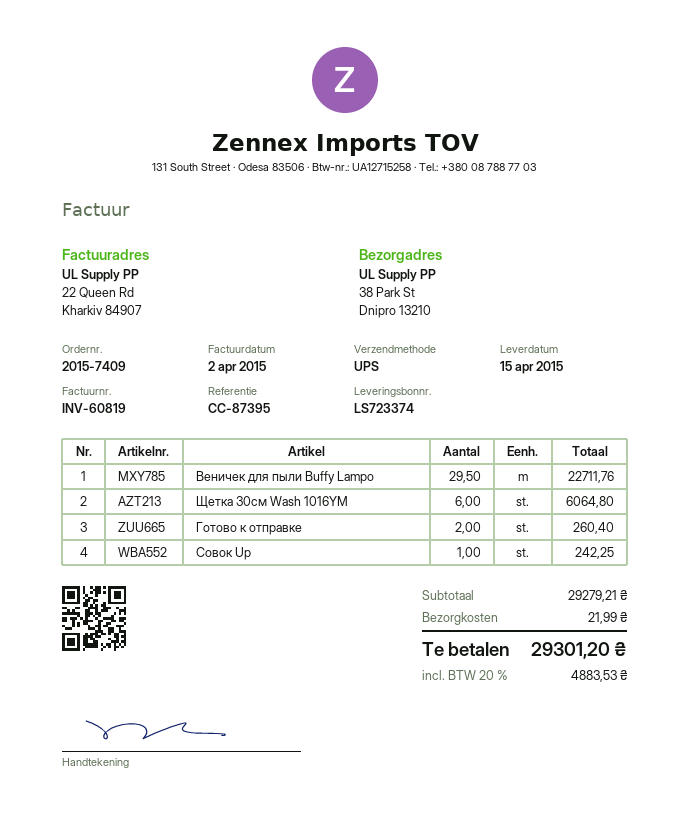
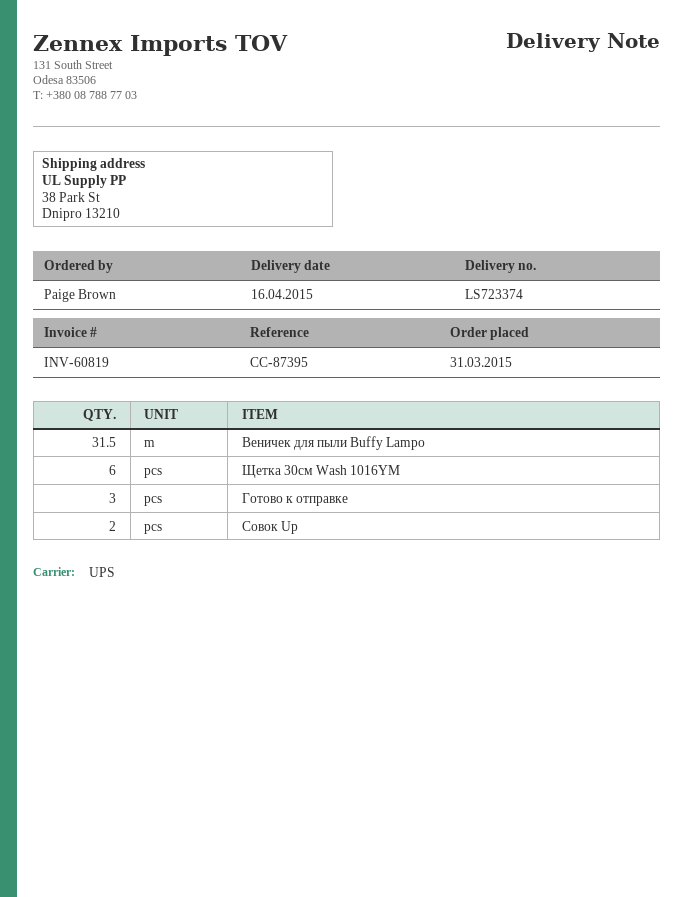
delivery date: 2015-04-15 -> 2015-04-16
Веничек для пыли Buffy Lampo: 29.5 -> 31.5
Готово к отправке: 2 -> 3
Совок Up: 1 -> 2

